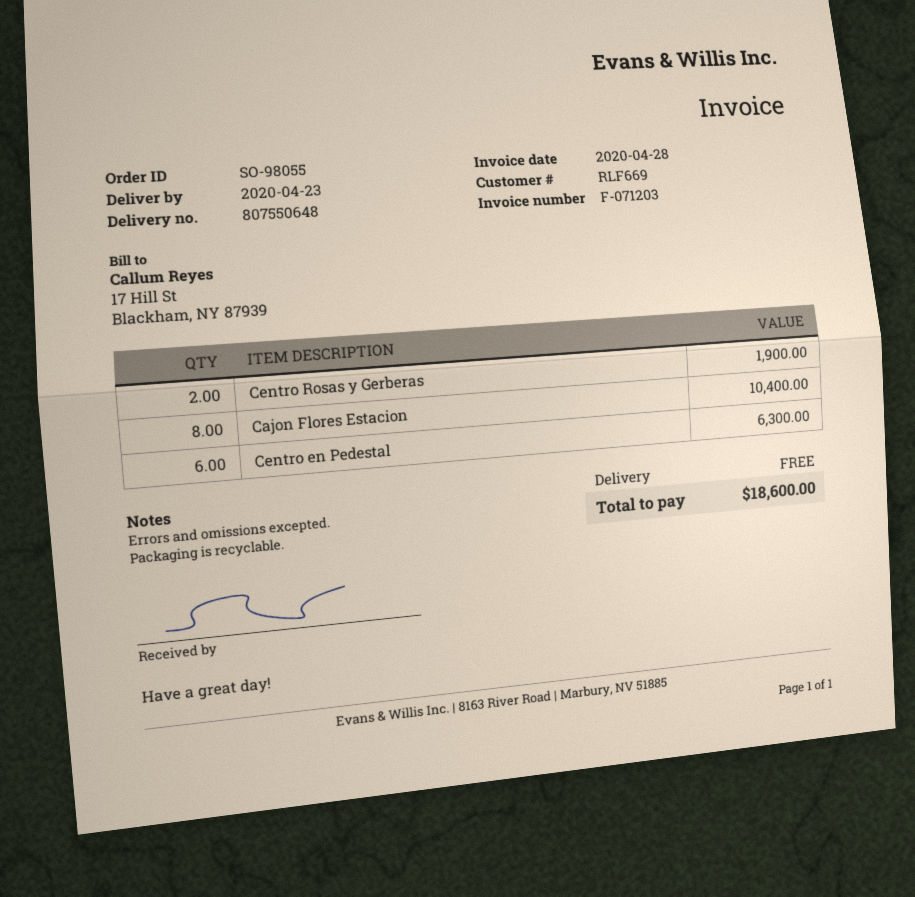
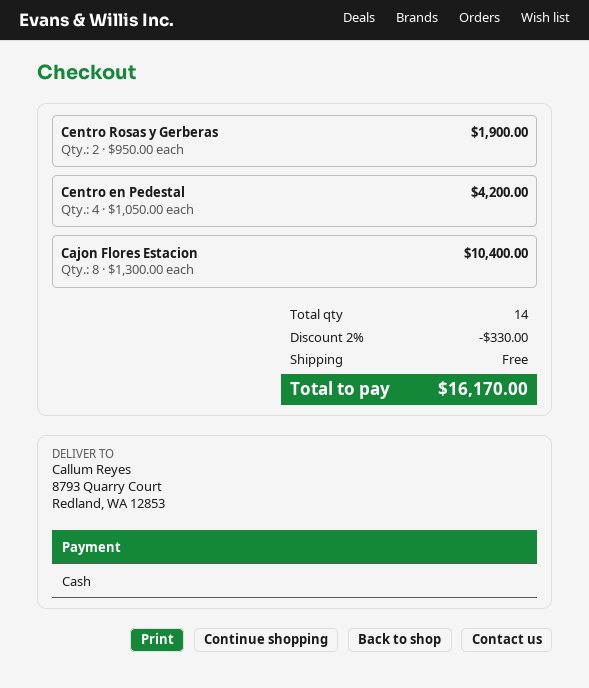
Centro en Pedestal: 6 for 6300.00 -> 4 for 4200.00
discount: none -> 2% = 330.00
total: 18600.00 -> 16170.00

